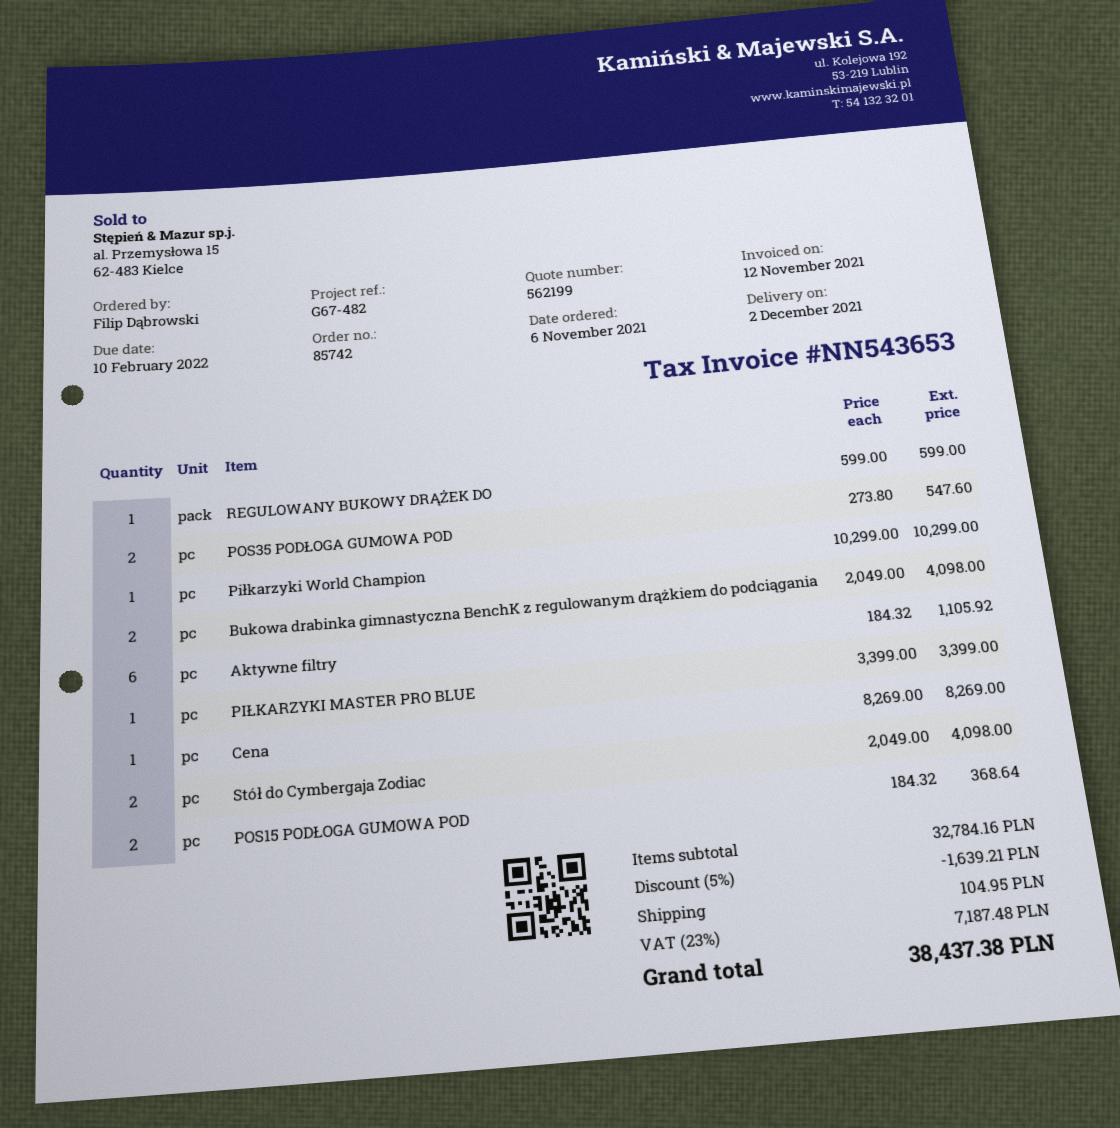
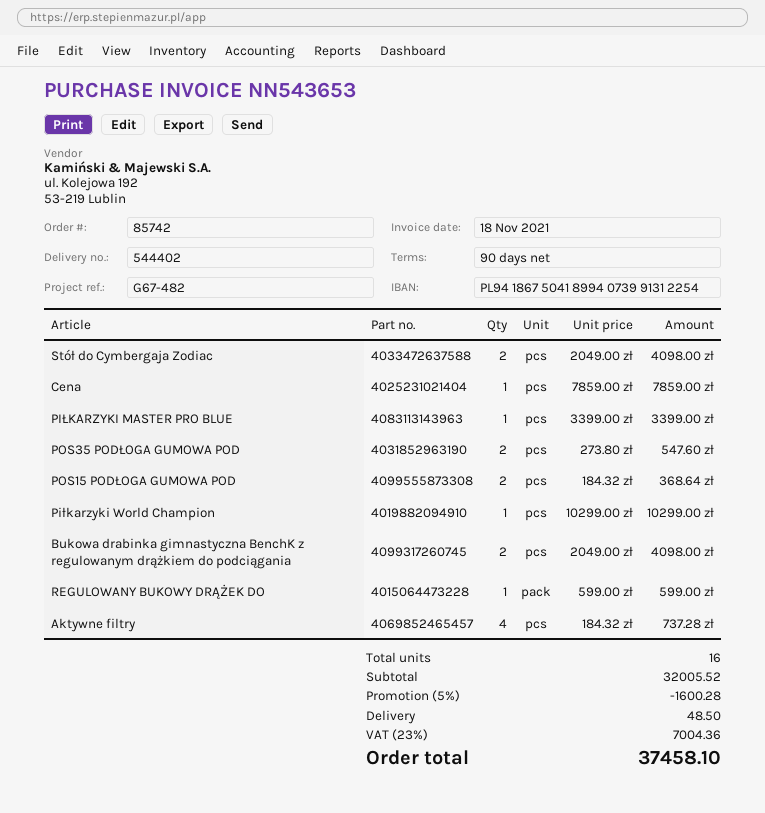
invoice date: 2021-11-12 -> 2021-11-18
Aktywne filtry: 6 x 184.32 = 1105.92 -> 4 x 184.32 = 737.28
Cena: 1 x 8269.00 = 8269.00 -> 1 x 7859.00 = 7859.00
subtotal: 32784.16 -> 32005.52
discount: 5% = 1639.21 -> 5% = 1600.28
shipping: 104.95 -> 48.50
tax: 23% = 7187.48 -> 23% = 7004.36
total: 38437.38 -> 37458.10

